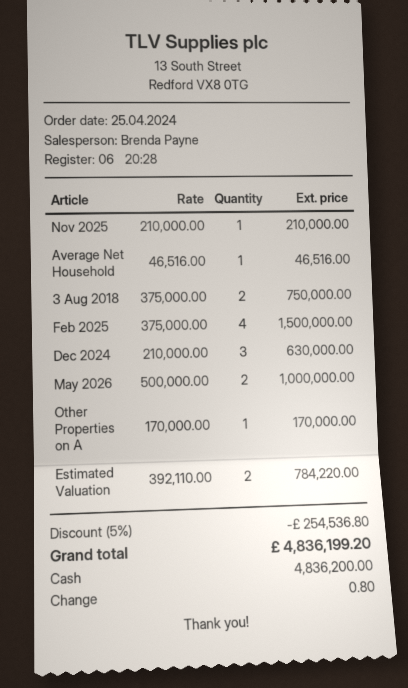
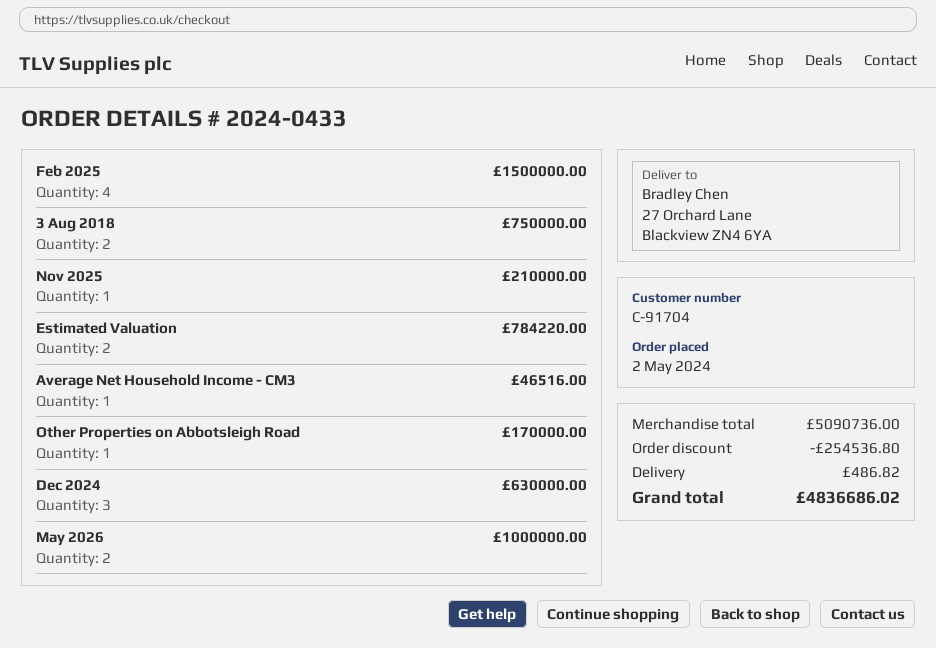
order date: 2024-04-25 -> 2024-05-02
shipping: none -> 486.82
total: 4836199.20 -> 4836686.02

